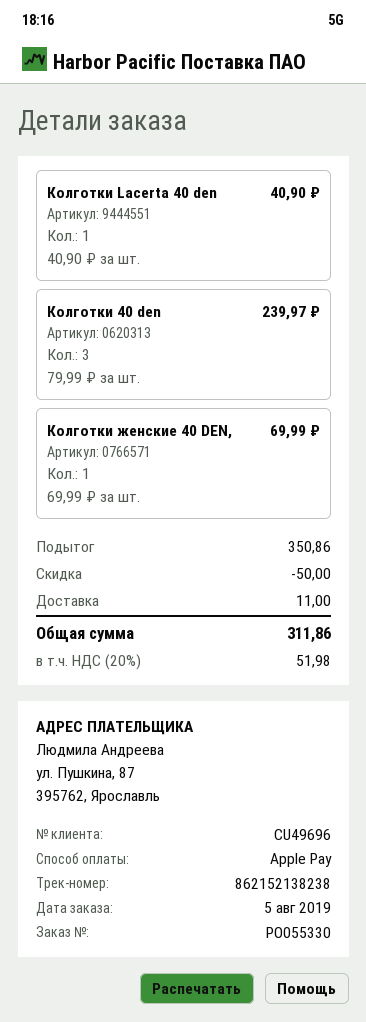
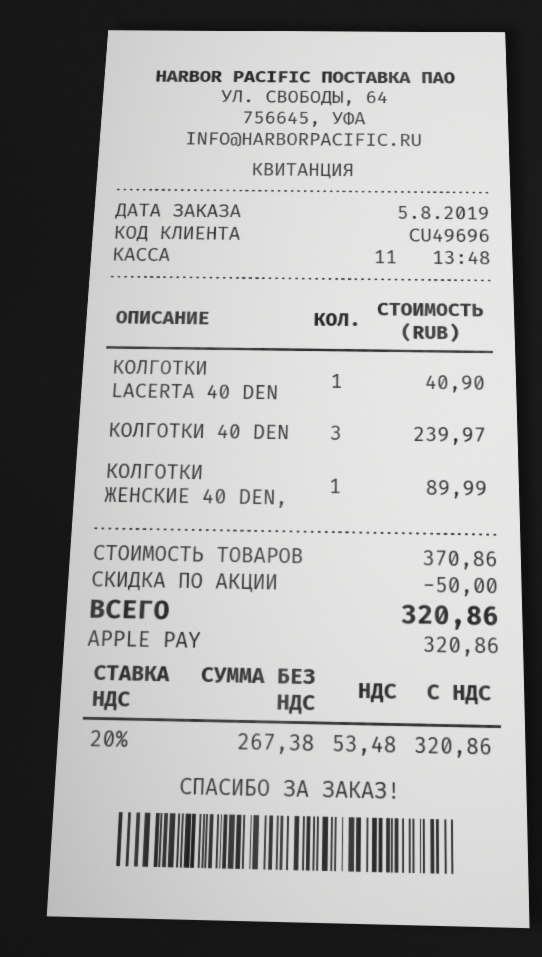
Колготки женские 40 DEN,: 1 for 69.99 -> 1 for 89.99
subtotal: 350.86 -> 370.86
shipping: 11.00 -> none
tax: 20% = 51.98 -> 20% = 53.48
total: 311.86 -> 320.86

